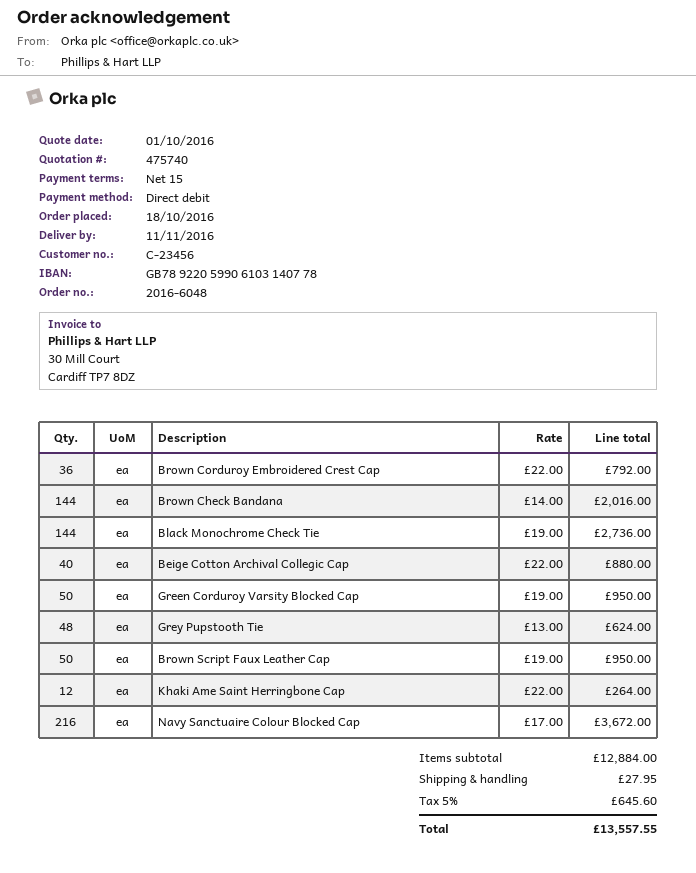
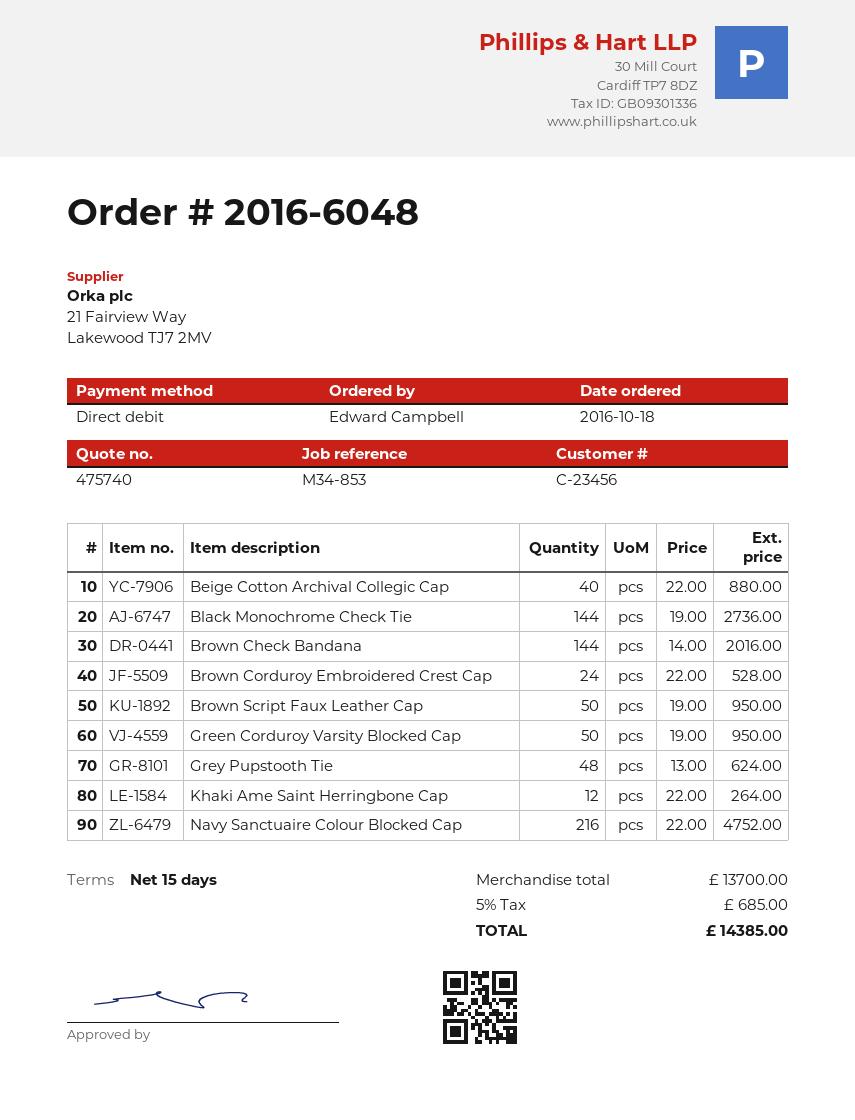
Brown Corduroy Embroidered Crest Cap: 36 x 22.00 = 792.00 -> 24 x 22.00 = 528.00
Navy Sanctuaire Colour Blocked Cap: 216 x 17.00 = 3672.00 -> 216 x 22.00 = 4752.00
subtotal: 12884.00 -> 13700.00
shipping: 27.95 -> none
tax: 5% = 645.60 -> 5% = 685.00
total: 13557.55 -> 14385.00

